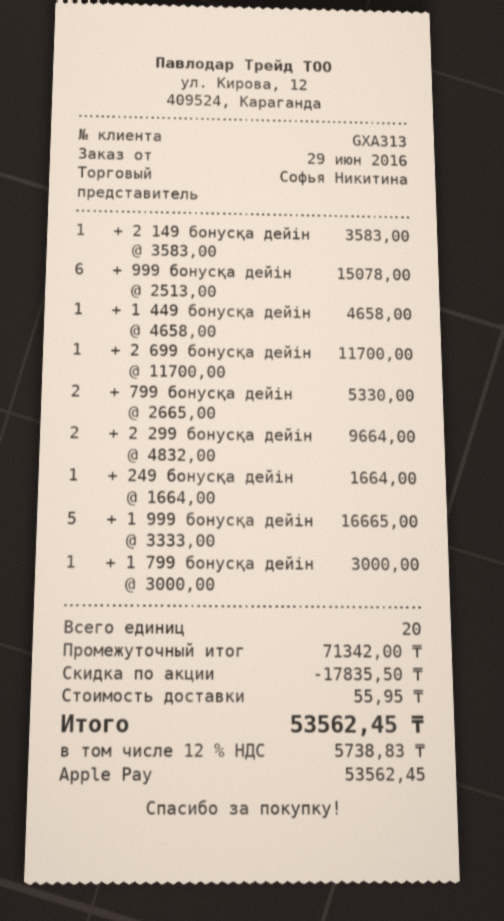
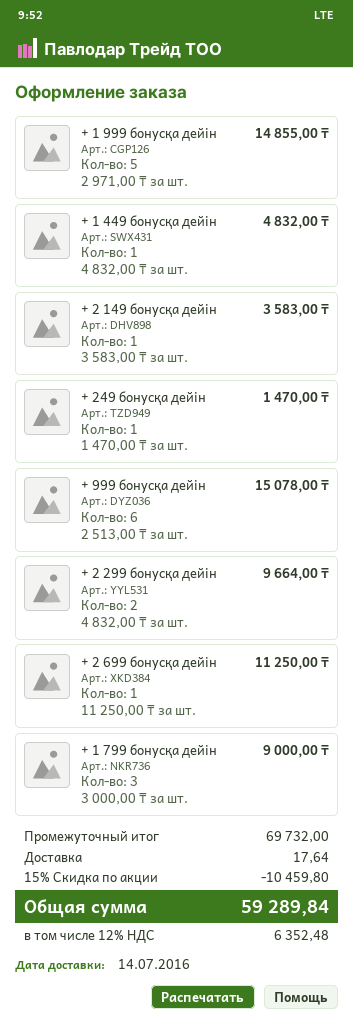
+ 1 449 бонусқа дейін: 1 x 4658.00 = 4658.00 -> 1 x 4832.00 = 4832.00
+ 2 699 бонусқа дейін: 1 x 11700.00 = 11700.00 -> 1 x 11250.00 = 11250.00
+ 799 бонусқа дейін: 2 x 2665.00 = 5330.00 -> none
+ 249 бонусқа дейін: 1 x 1664.00 = 1664.00 -> 1 x 1470.00 = 1470.00
+ 1 999 бонусқа дейін: 5 x 3333.00 = 16665.00 -> 5 x 2971.00 = 14855.00
+ 1 799 бонусқа дейін: 1 x 3000.00 = 3000.00 -> 3 x 3000.00 = 9000.00
subtotal: 71342.00 -> 69732.00
discount: 17835.50 -> 10459.80
shipping: 55.95 -> 17.64
tax: 12% = 5738.83 -> 12% = 6352.48
total: 53562.45 -> 59289.84

